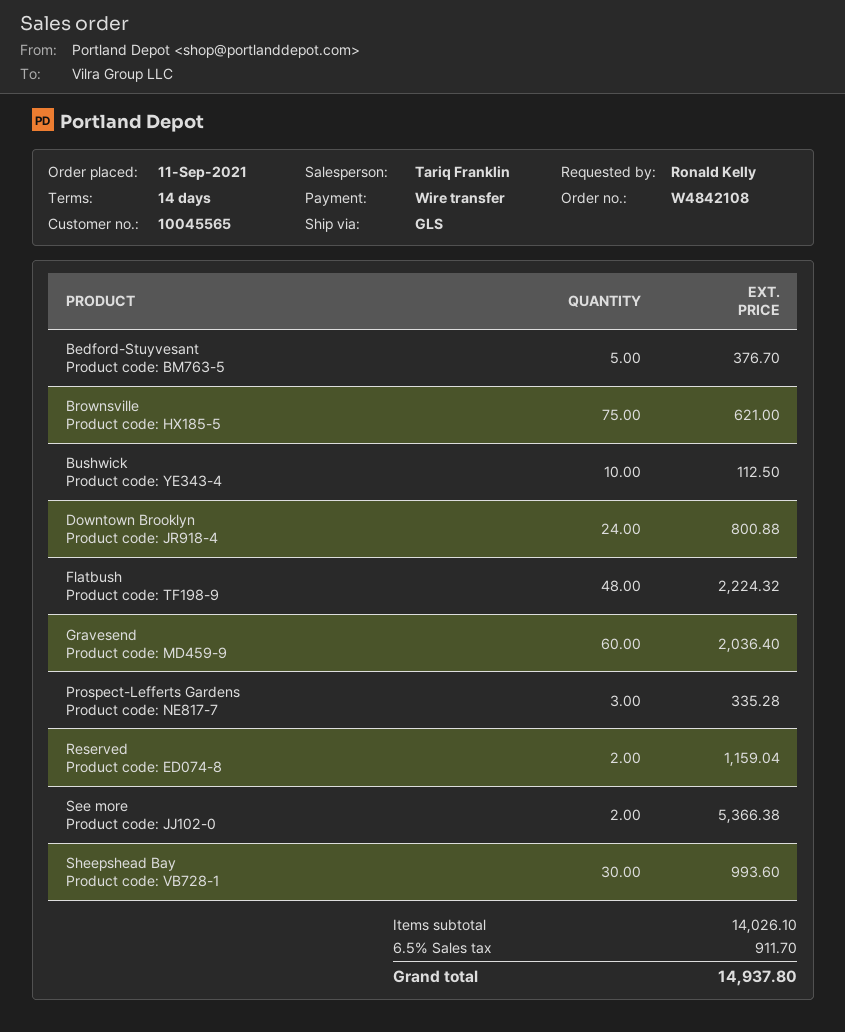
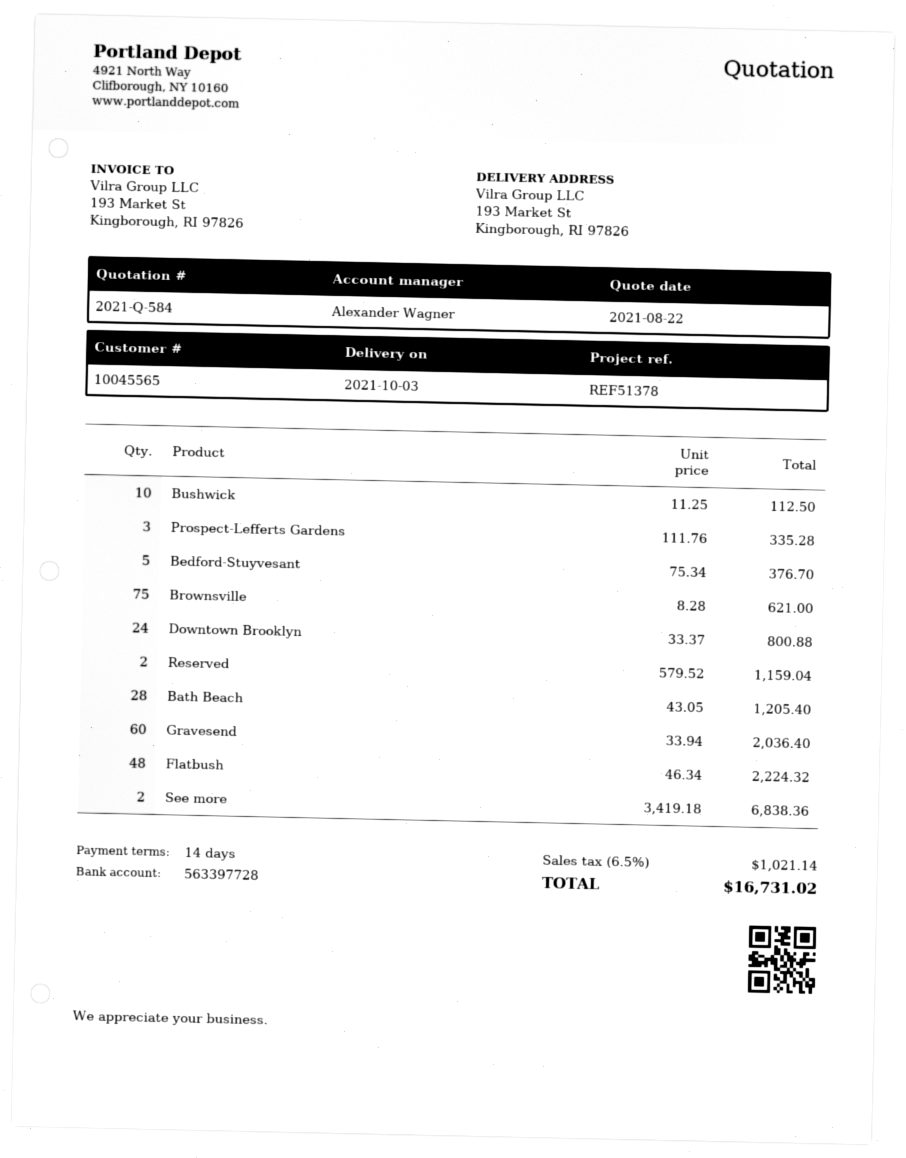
sales rep: Tariq Franklin -> Alexander Wagner
See more: 2 for 5366.38 -> 2 for 6838.36
Sheepshead Bay: 30 for 993.60 -> none
Bath Beach: none -> 28 for 1205.40
tax: 6.5% = 911.70 -> 6.5% = 1021.14
total: 14937.80 -> 16731.02

